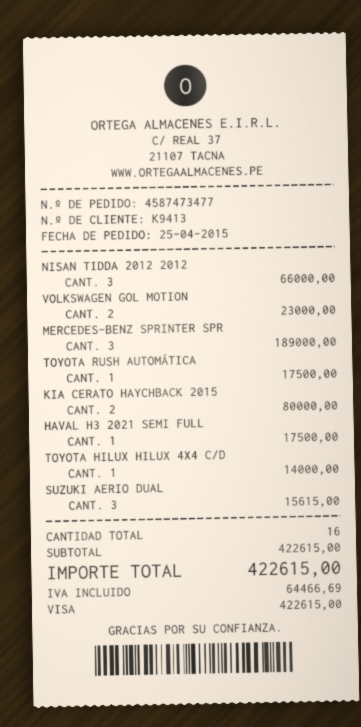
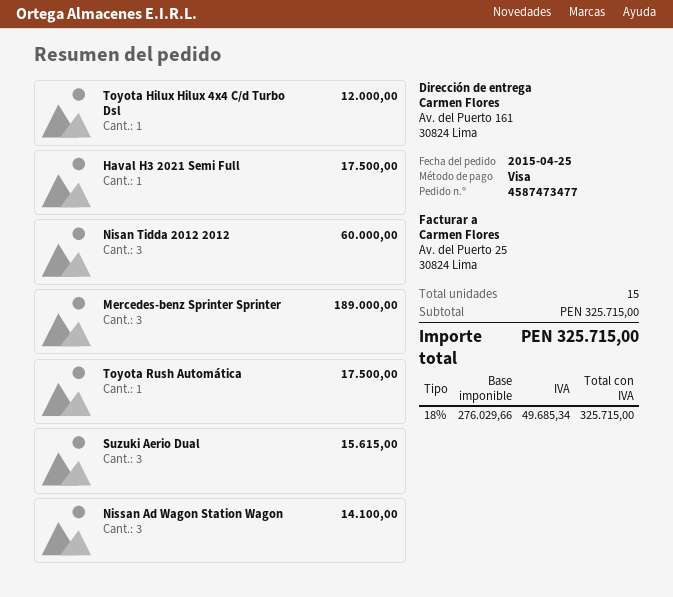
NISAN TIDDA 2012 2012: 3 for 66000.00 -> 3 for 60000.00
VOLKSWAGEN GOL MOTION: 2 for 23000.00 -> none
KIA CERATO HAYCHBACK 2015: 2 for 80000.00 -> none
TOYOTA HILUX HILUX 4X4 C/D: 1 for 14000.00 -> 1 for 12000.00
Nissan Ad Wagon Station Wagon: none -> 3 for 14100.00
total quantity: 16 -> 15
subtotal: 422615.00 -> 325715.00
tax: 64466.69 -> 49685.34
total: 422615.00 -> 325715.00

